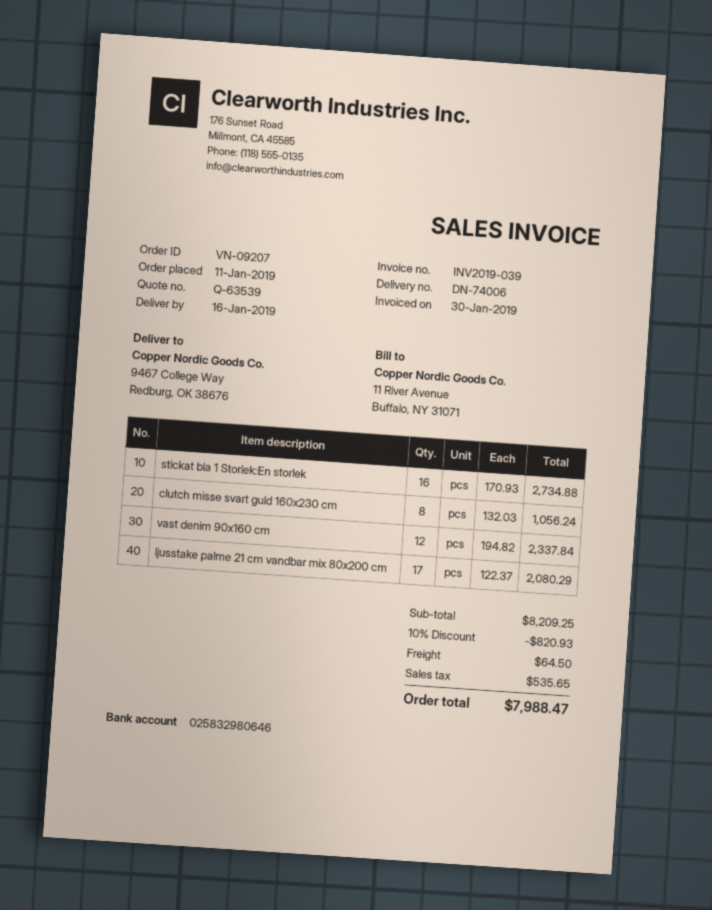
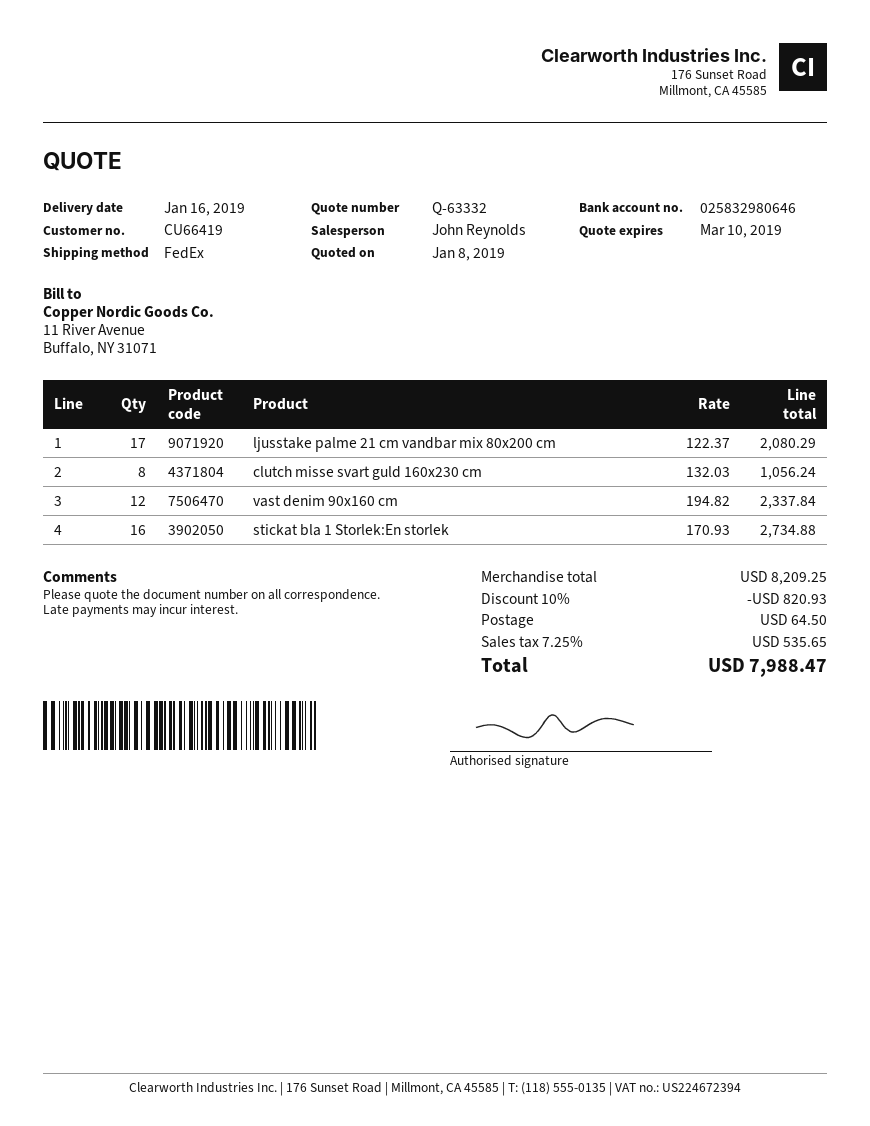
quote number: Q-63539 -> Q-63332

